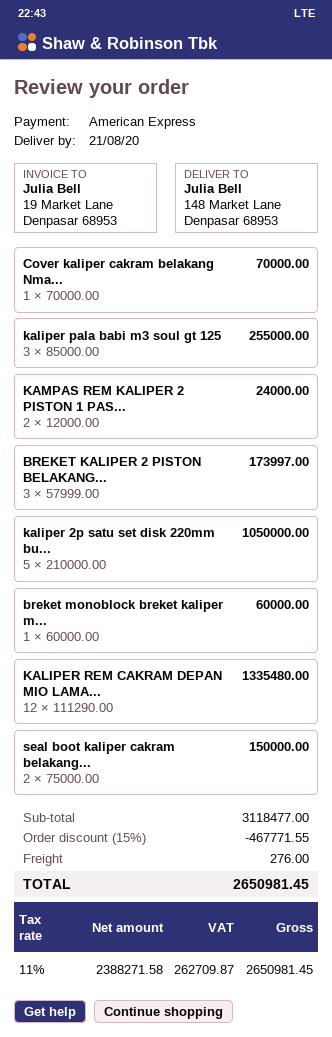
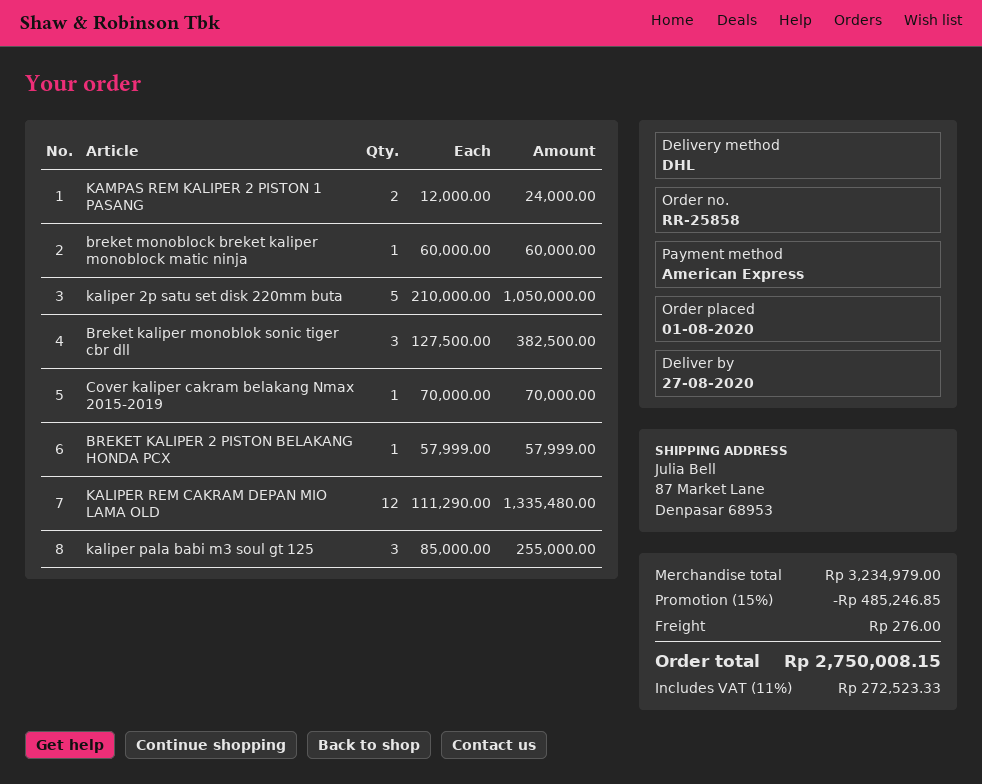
delivery date: 2020-08-21 -> 2020-08-27
ship to: 148 Market Lane, Denpasar 68953 -> 87 Market Lane, Denpasar 68953
BREKET KALIPER 2 PISTON BELAKANG...: 3 x 57999.00 = 173997.00 -> 1 x 57999.00 = 57999.00
seal boot kaliper cakram belakang...: 2 x 75000.00 = 150000.00 -> none
Breket kaliper monoblok sonic tiger cbr dll: none -> 3 x 127500.00 = 382500.00
subtotal: 3118477.00 -> 3234979.00
discount: 15% = 467771.55 -> 15% = 485246.85
tax: 11% = 262709.87 -> 11% = 272523.33
total: 2650981.45 -> 2750008.15

